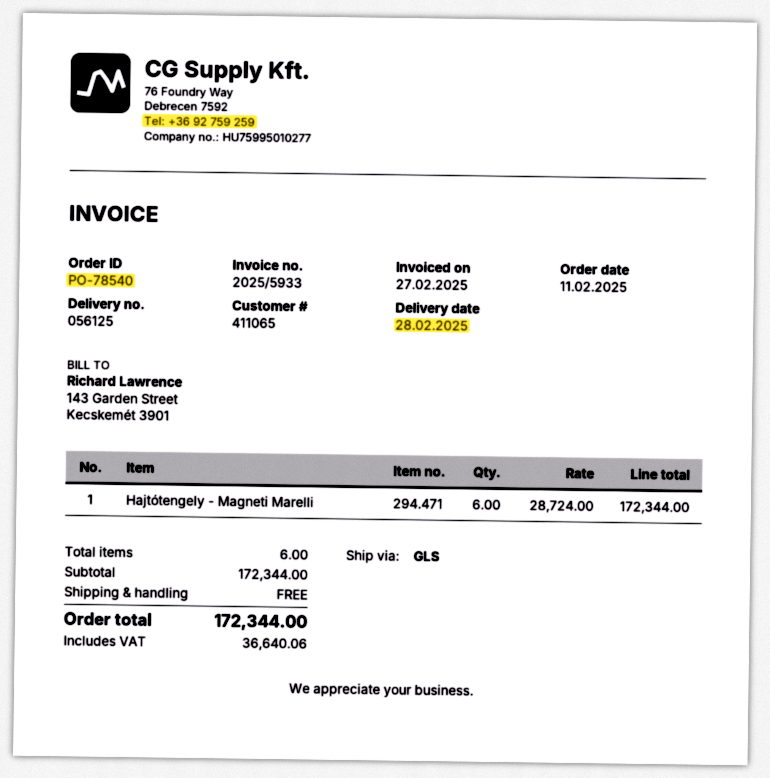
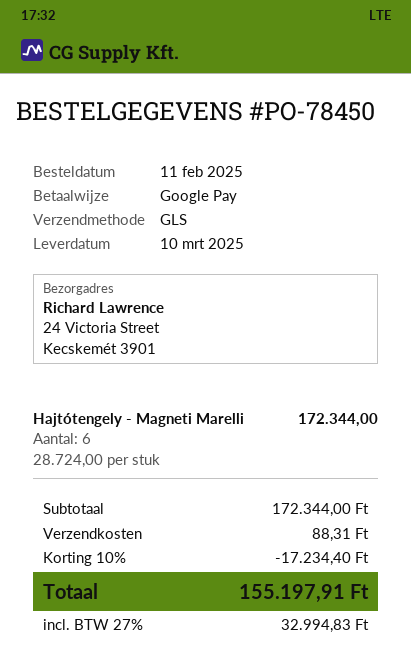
order number: PO-78540 -> PO-78450
delivery date: 2025-02-28 -> 2025-03-10
discount: none -> 10% = 17234.40
shipping: 0.00 -> 88.31
tax: 36640.06 -> 32994.83
total: 172344.00 -> 155197.91

